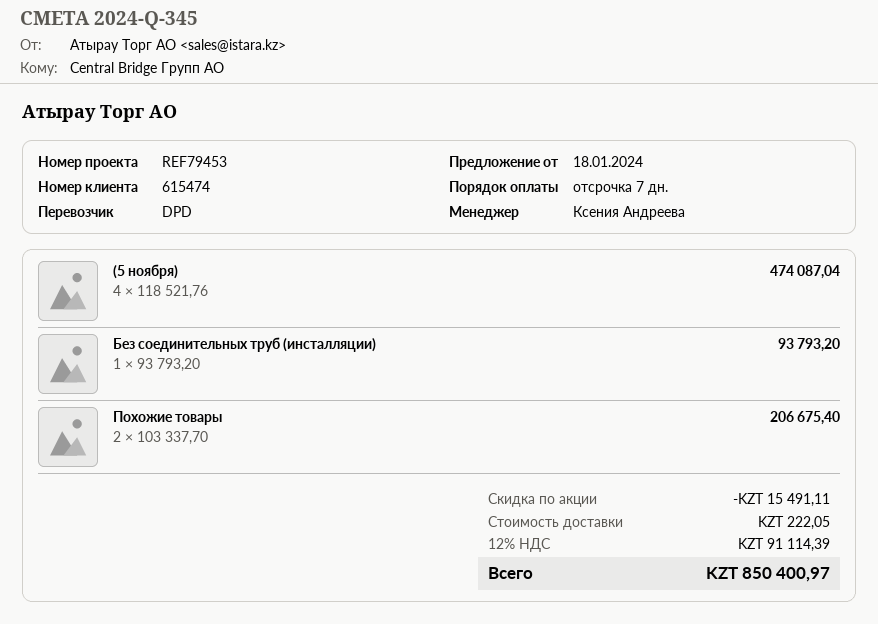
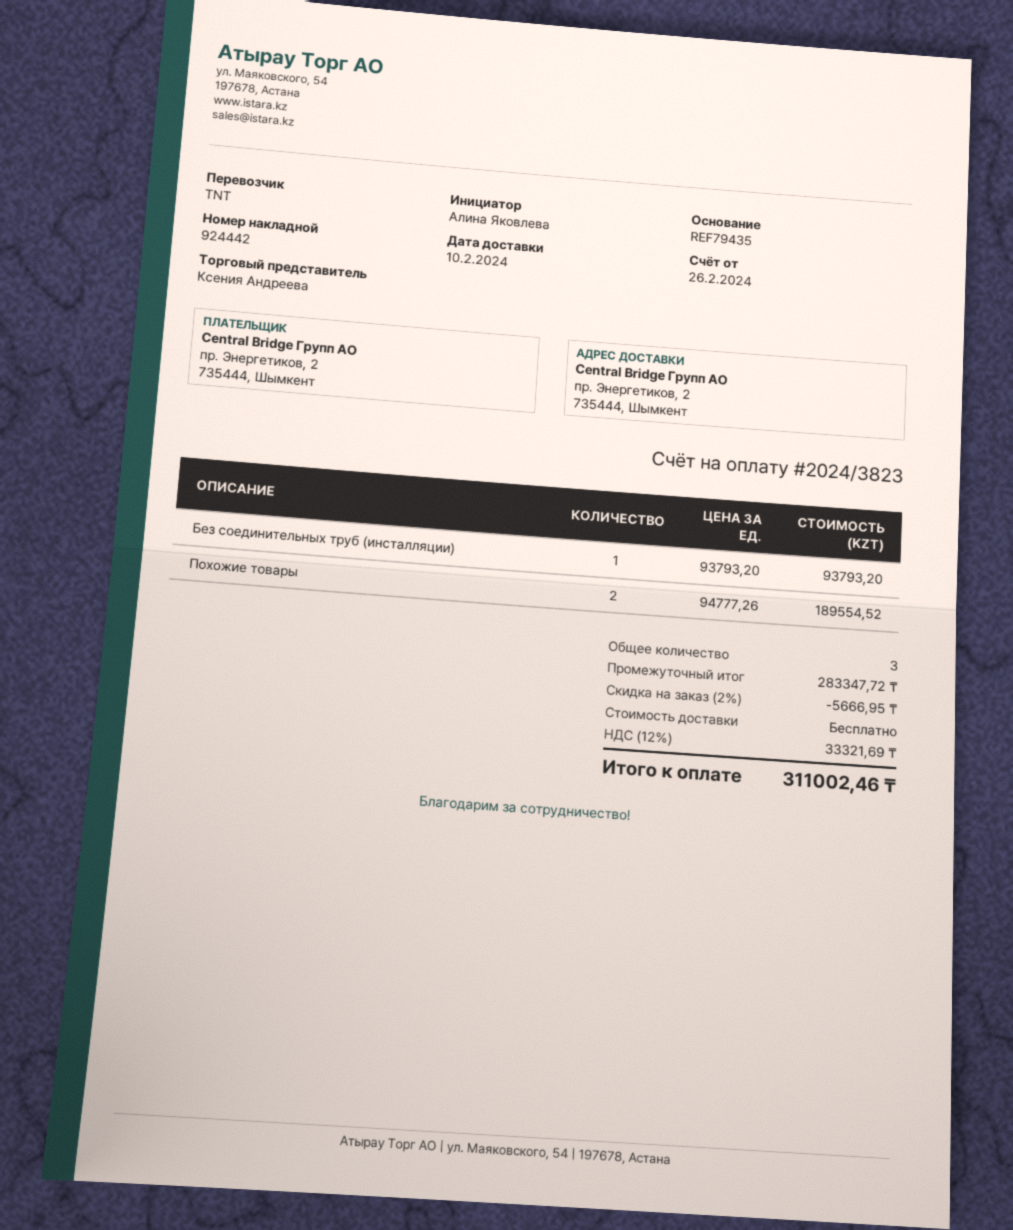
reference: REF79453 -> REF79435
shipping method: DPD -> TNT
(5 ноября): 4 x 118521.76 = 474087.04 -> none
Похожие товары: 2 x 103337.70 = 206675.40 -> 2 x 94777.26 = 189554.52
discount: 15491.11 -> 5666.95
shipping: 222.05 -> 0.00
tax: 12% = 91114.39 -> 12% = 33321.69
total: 850400.97 -> 311002.46

